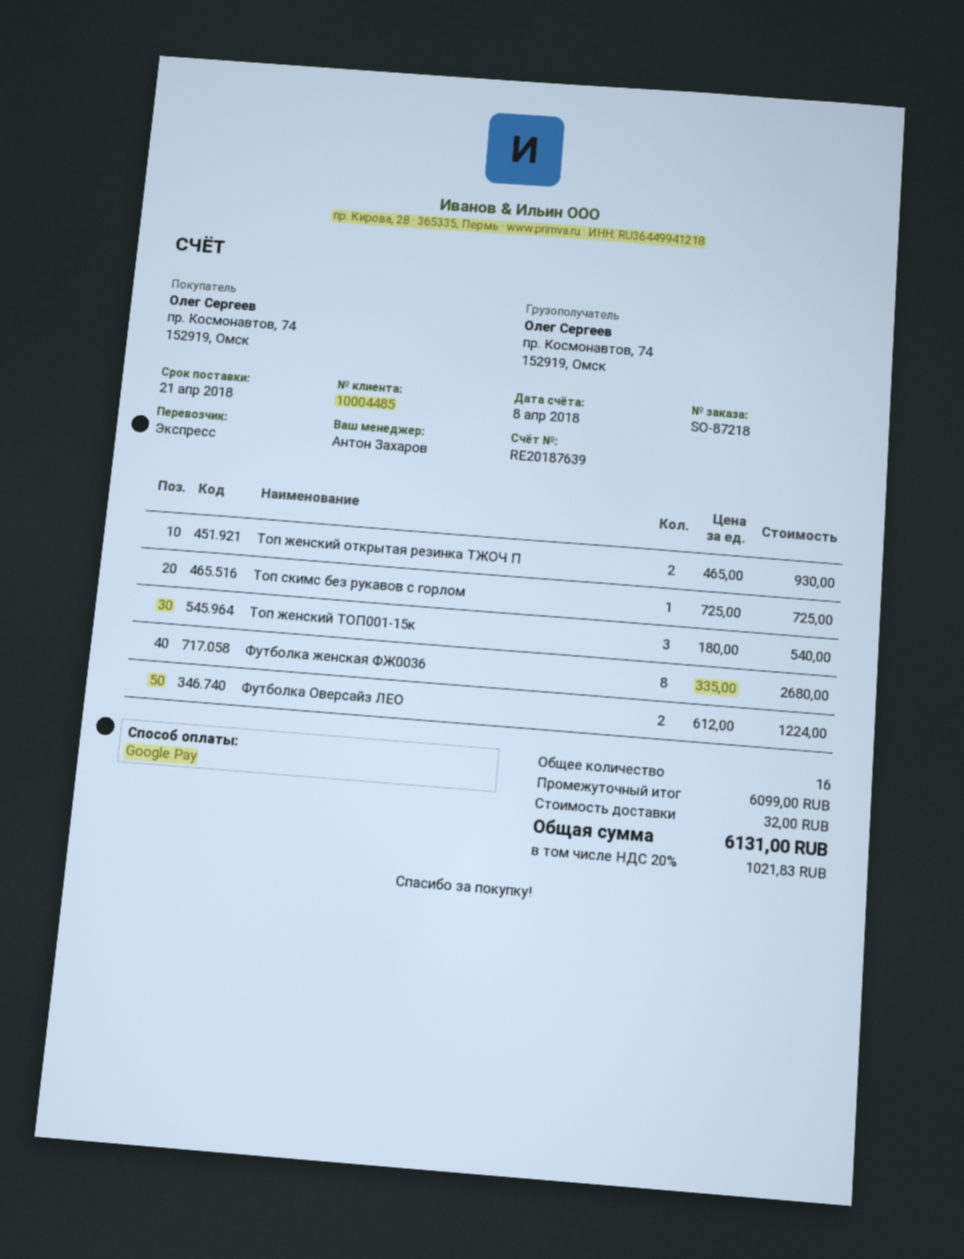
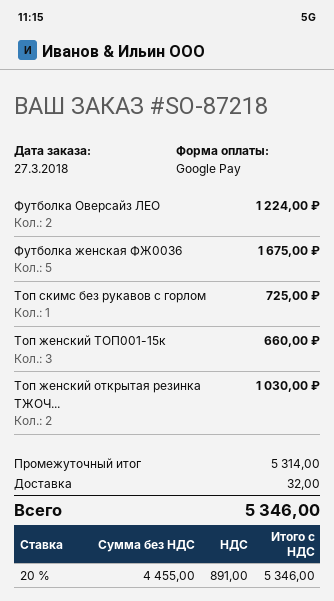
Топ женский открытая резинка ТЖОЧ П: 2 for 930.00 -> 2 for 1030.00
Топ женский ТОП001-15к: 3 for 540.00 -> 3 for 660.00
Футболка женская ФЖ0036: 8 for 2680.00 -> 5 for 1675.00
subtotal: 6099.00 -> 5314.00
tax: 20% = 1021.83 -> 20% = 891.00
total: 6131.00 -> 5346.00

